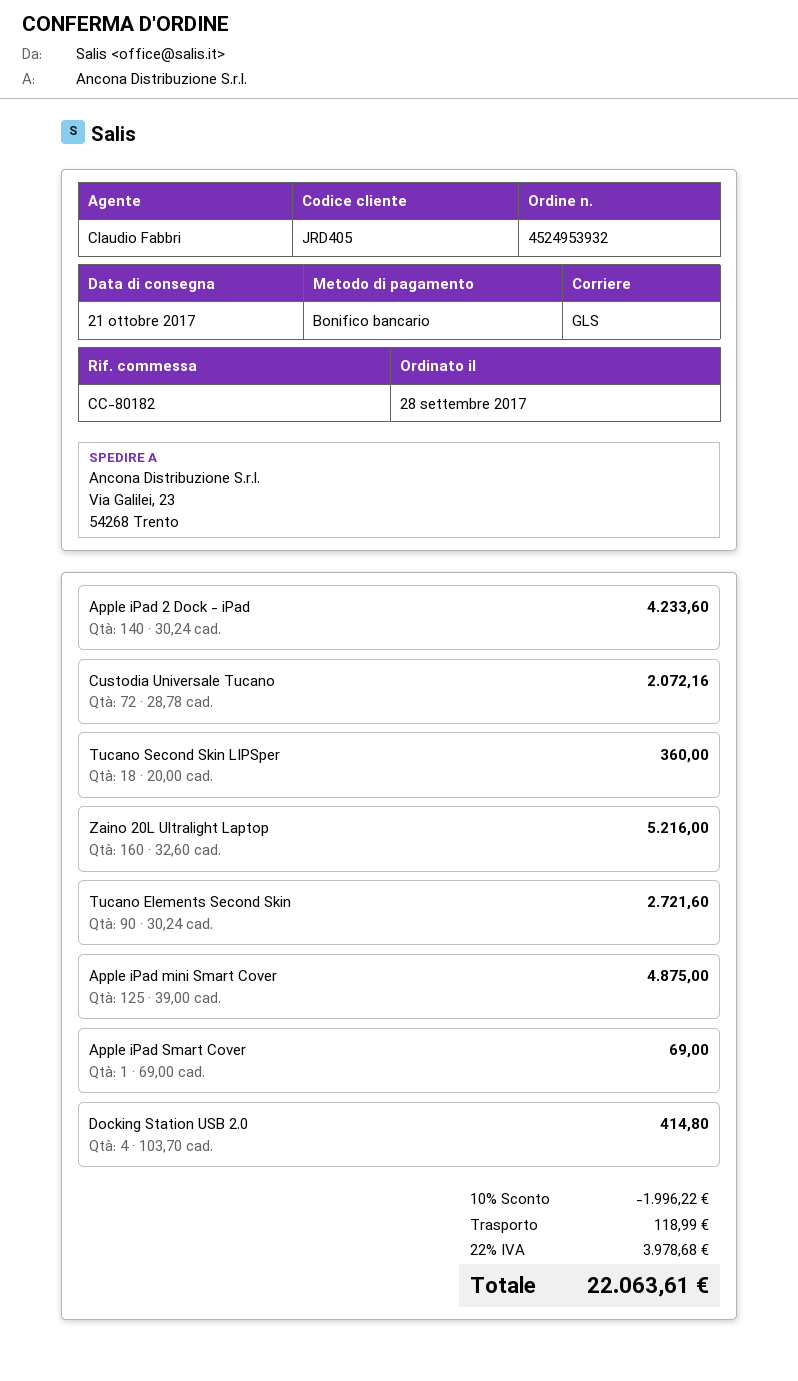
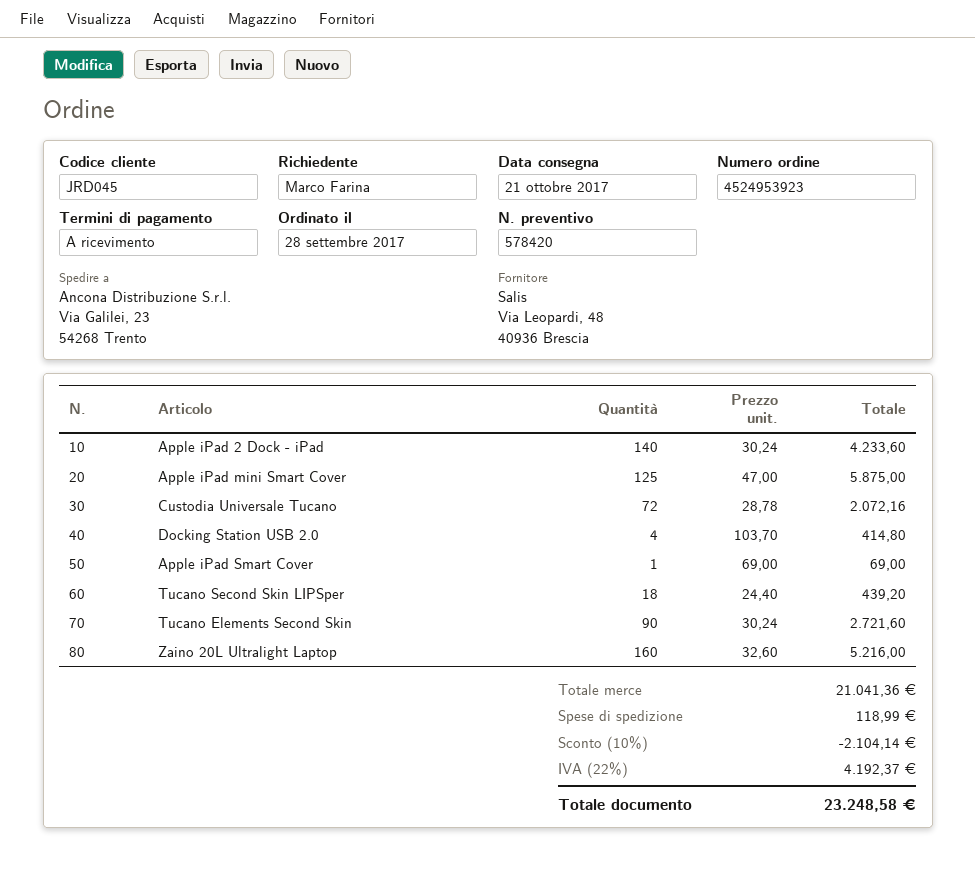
order number: 4524953932 -> 4524953923
customer number: JRD405 -> JRD045
Tucano Second Skin LIPSper: 18 x 20.00 = 360.00 -> 18 x 24.40 = 439.20
Apple iPad mini Smart Cover: 125 x 39.00 = 4875.00 -> 125 x 47.00 = 5875.00
discount: 10% = 1996.22 -> 10% = 2104.14
tax: 22% = 3978.68 -> 22% = 4192.37
total: 22063.61 -> 23248.58

